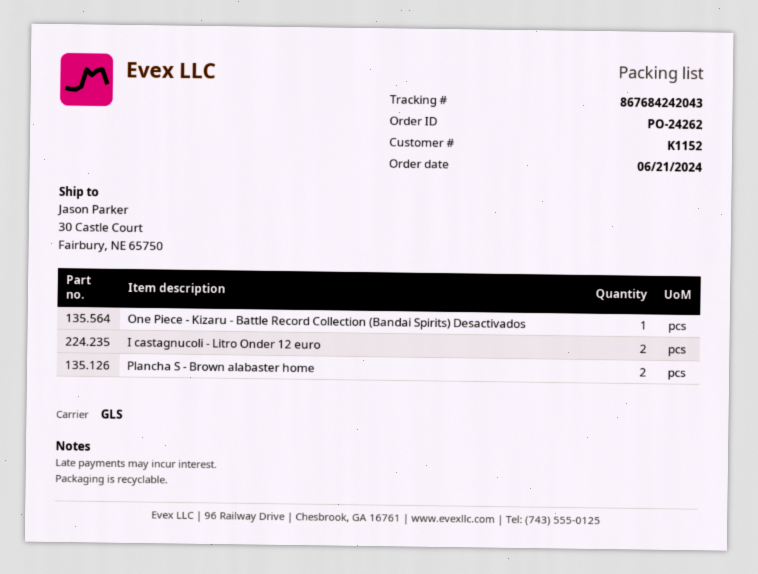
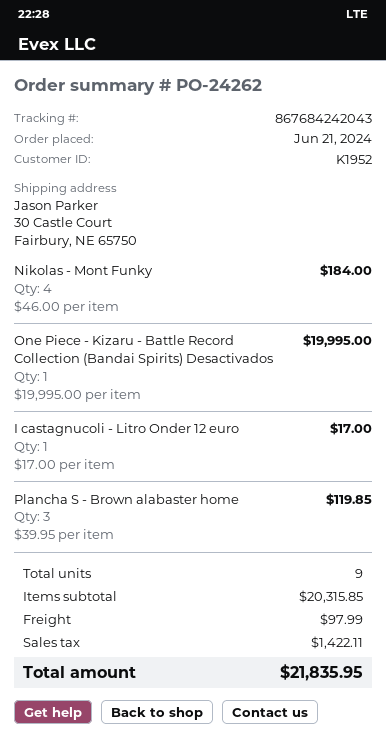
customer number: K1152 -> K1952
I castagnucoli - Litro Onder 12 euro: 2 -> 1
Plancha S - Brown alabaster home: 2 -> 3
Nikolas - Mont Funky: none -> 4

